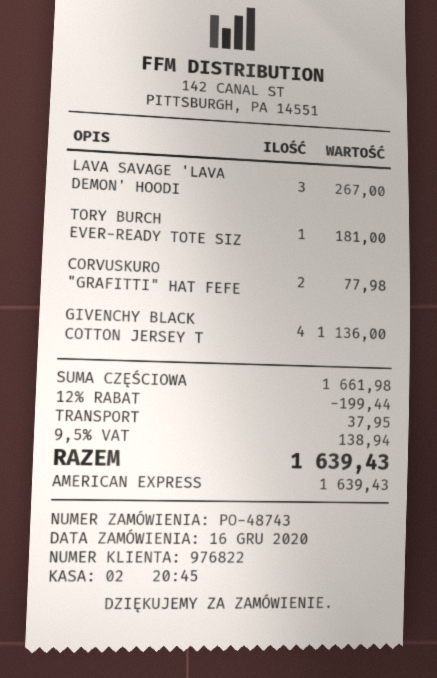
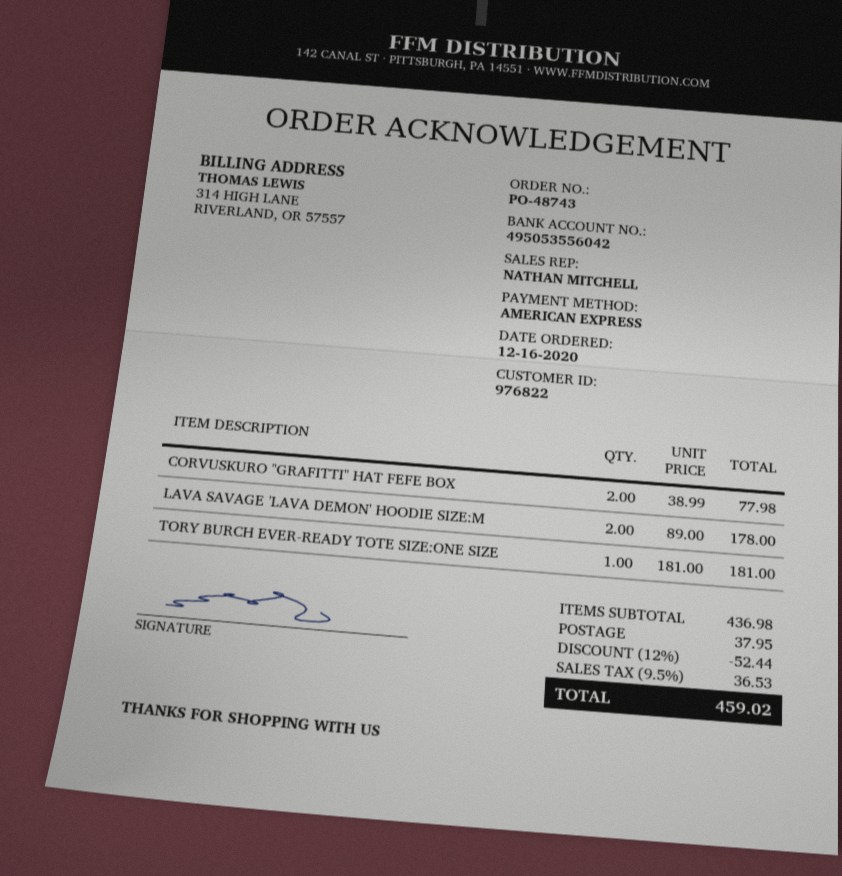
LAVA SAVAGE 'LAVA DEMON' HOODI: 3 for 267.00 -> 2 for 178.00
GIVENCHY BLACK COTTON JERSEY T: 4 for 1136.00 -> none
subtotal: 1661.98 -> 436.98
discount: 12% = 199.44 -> 12% = 52.44
tax: 9.5% = 138.94 -> 9.5% = 36.53
total: 1639.43 -> 459.02

